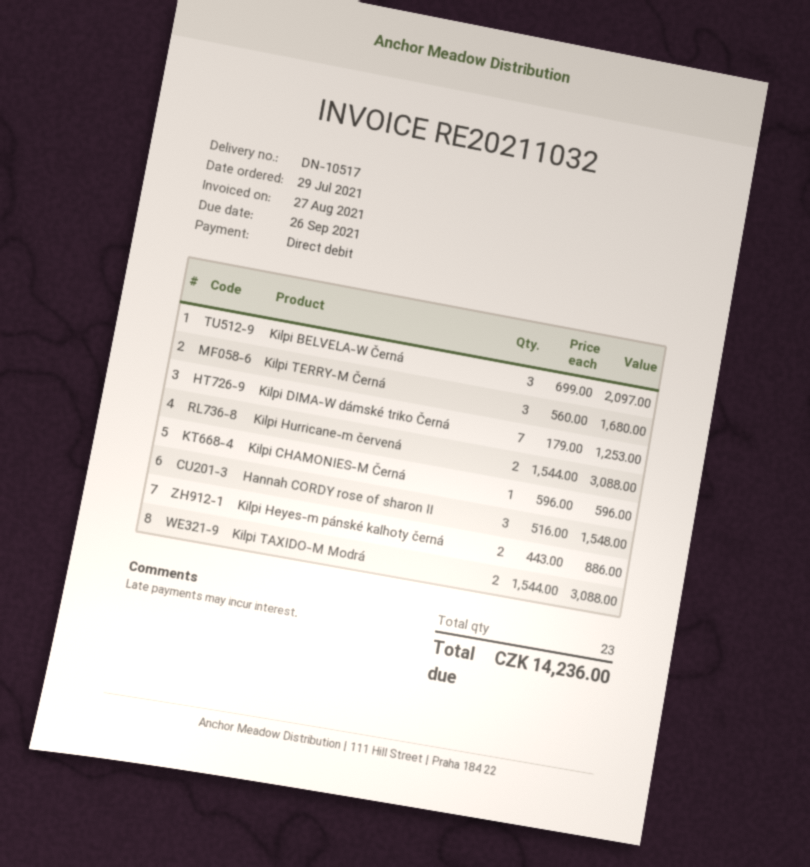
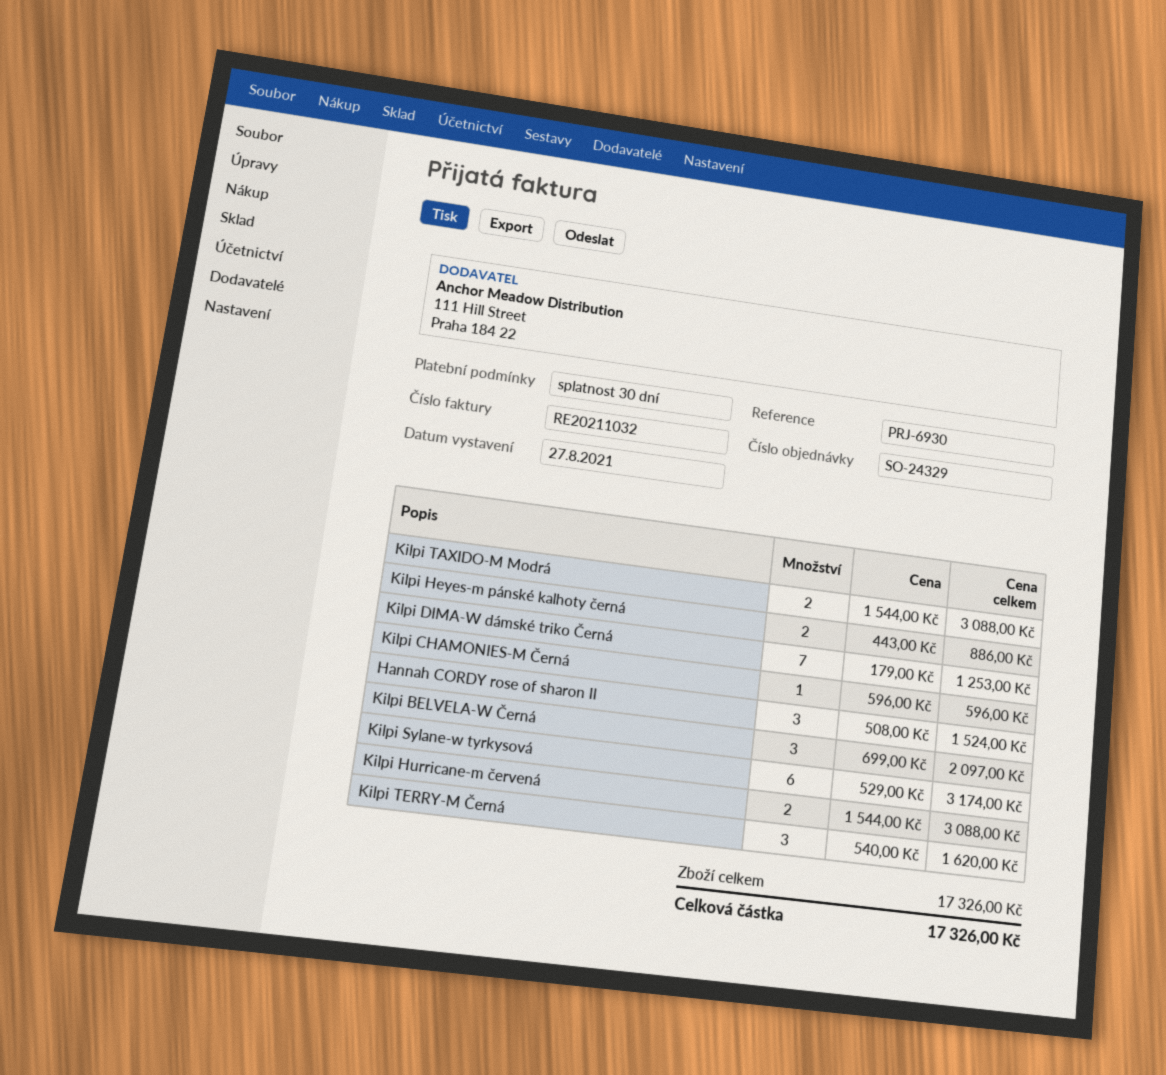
Kilpi TERRY-M Černá: 3 x 560.00 = 1680.00 -> 3 x 540.00 = 1620.00
Hannah CORDY rose of sharon II: 3 x 516.00 = 1548.00 -> 3 x 508.00 = 1524.00
Kilpi Sylane-w tyrkysová: none -> 6 x 529.00 = 3174.00
total: 14236.00 -> 17326.00

